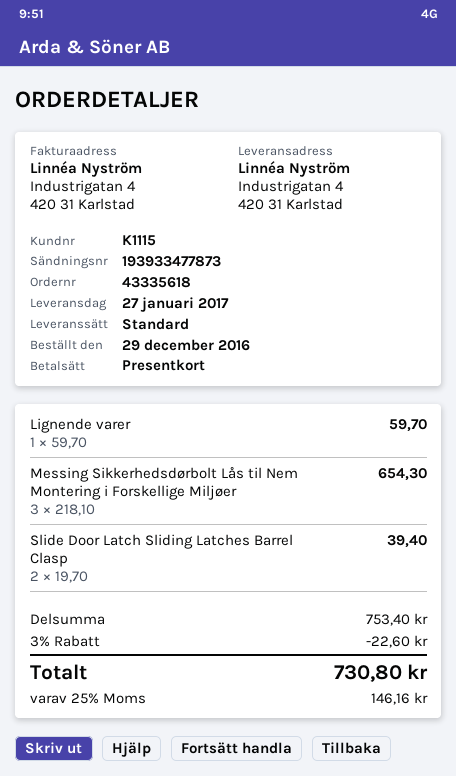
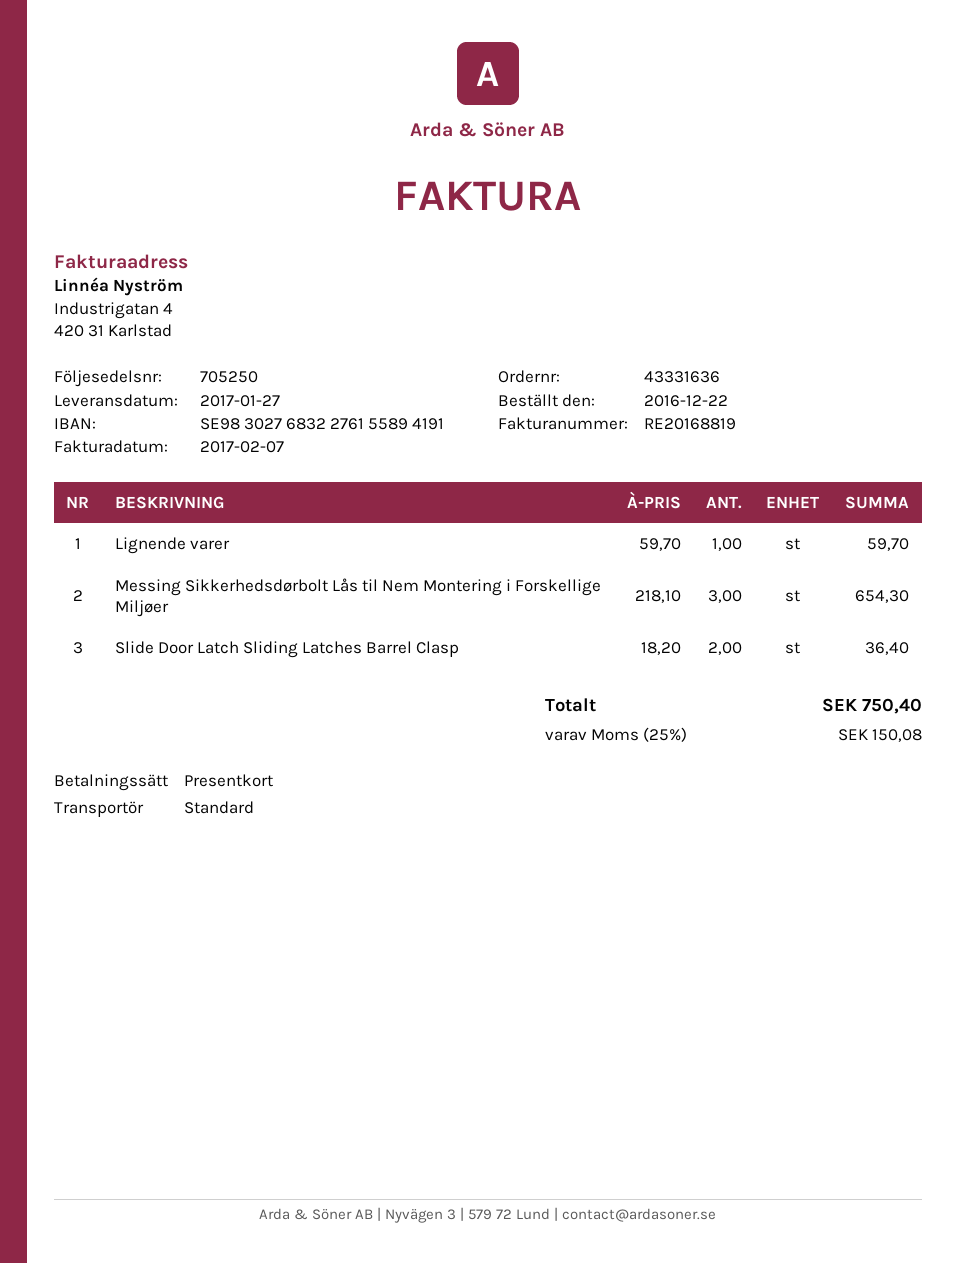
order number: 43335618 -> 43331636
order date: 2016-12-29 -> 2016-12-22
Slide Door Latch Sliding Latches Barrel Clasp: 2 x 19.70 = 39.40 -> 2 x 18.20 = 36.40
discount: 3% = 22.60 -> none
tax: 25% = 146.16 -> 25% = 150.08
total: 730.80 -> 750.40

